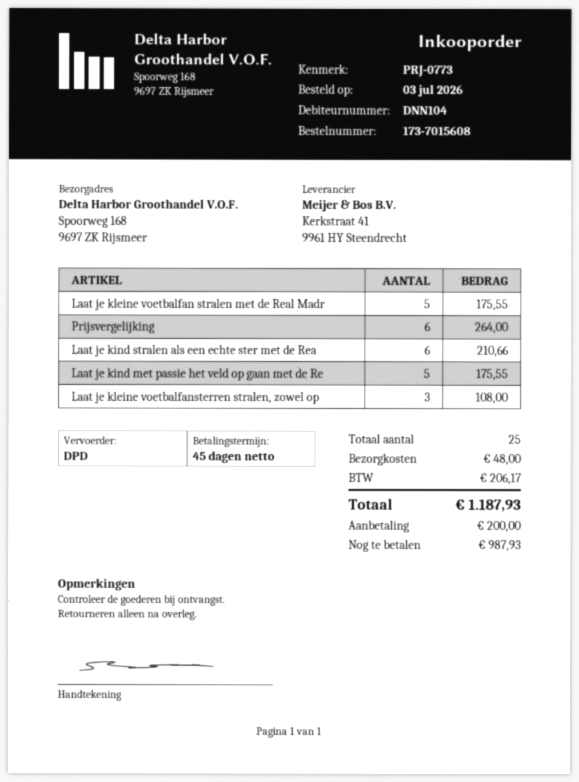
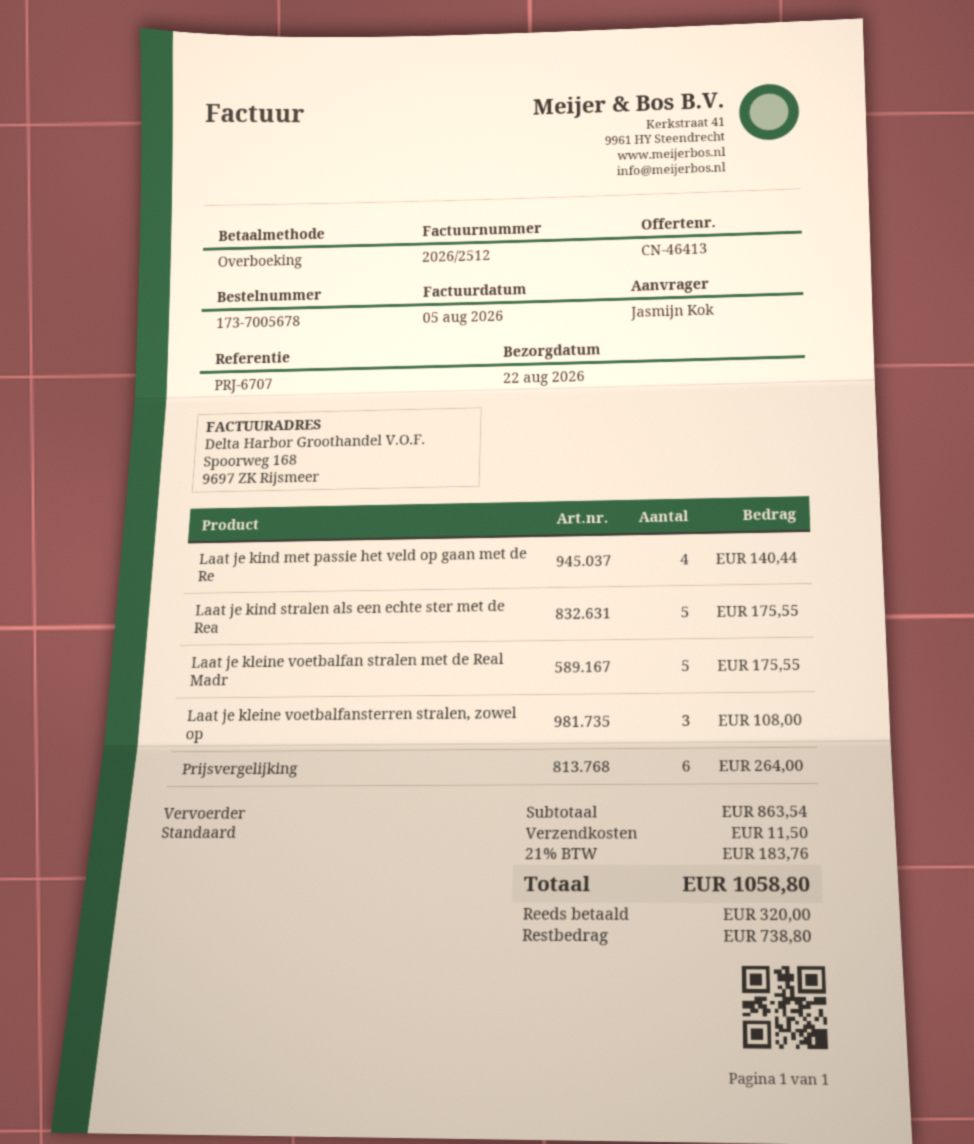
order number: 173-7015608 -> 173-7005678
reference: PRJ-0773 -> PRJ-6707
shipping method: DPD -> standard
Laat je kind stralen als een echte ster met de Rea: 6 for 210.66 -> 5 for 175.55
Laat je kind met passie het veld op gaan met de Re: 5 for 175.55 -> 4 for 140.44
shipping: 48.00 -> 11.50
tax: 206.17 -> 183.76
total: 1187.93 -> 1058.80
deposit: 200.00 -> 320.00
balance: 987.93 -> 738.80

